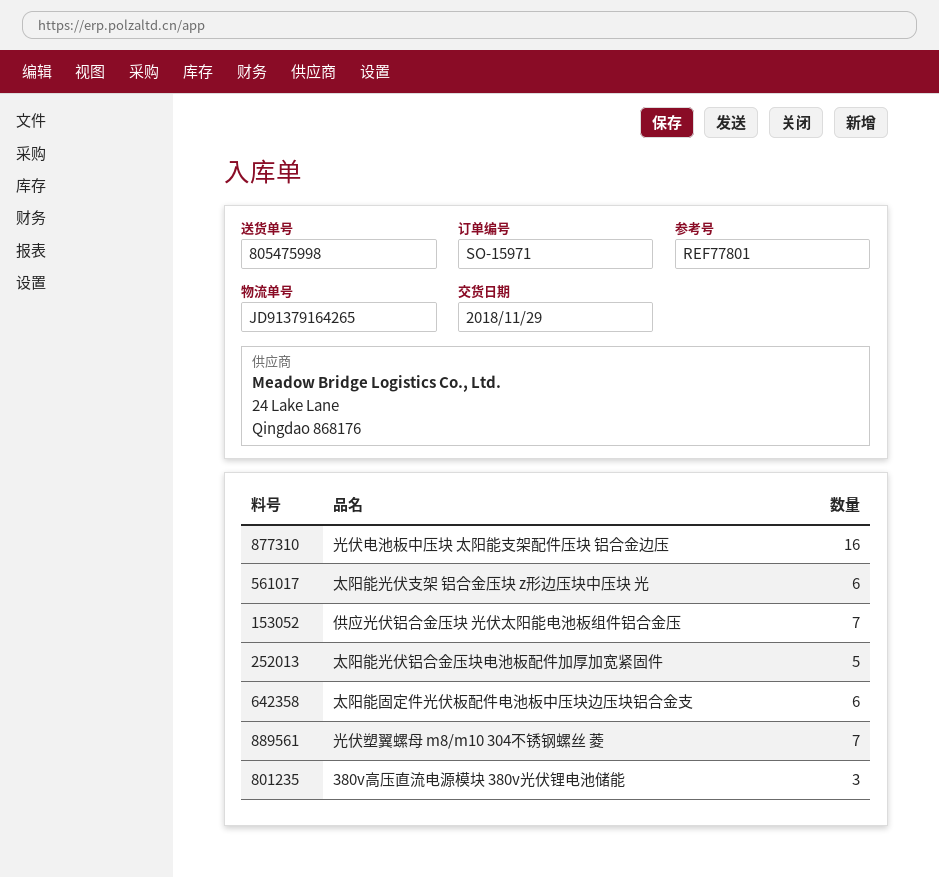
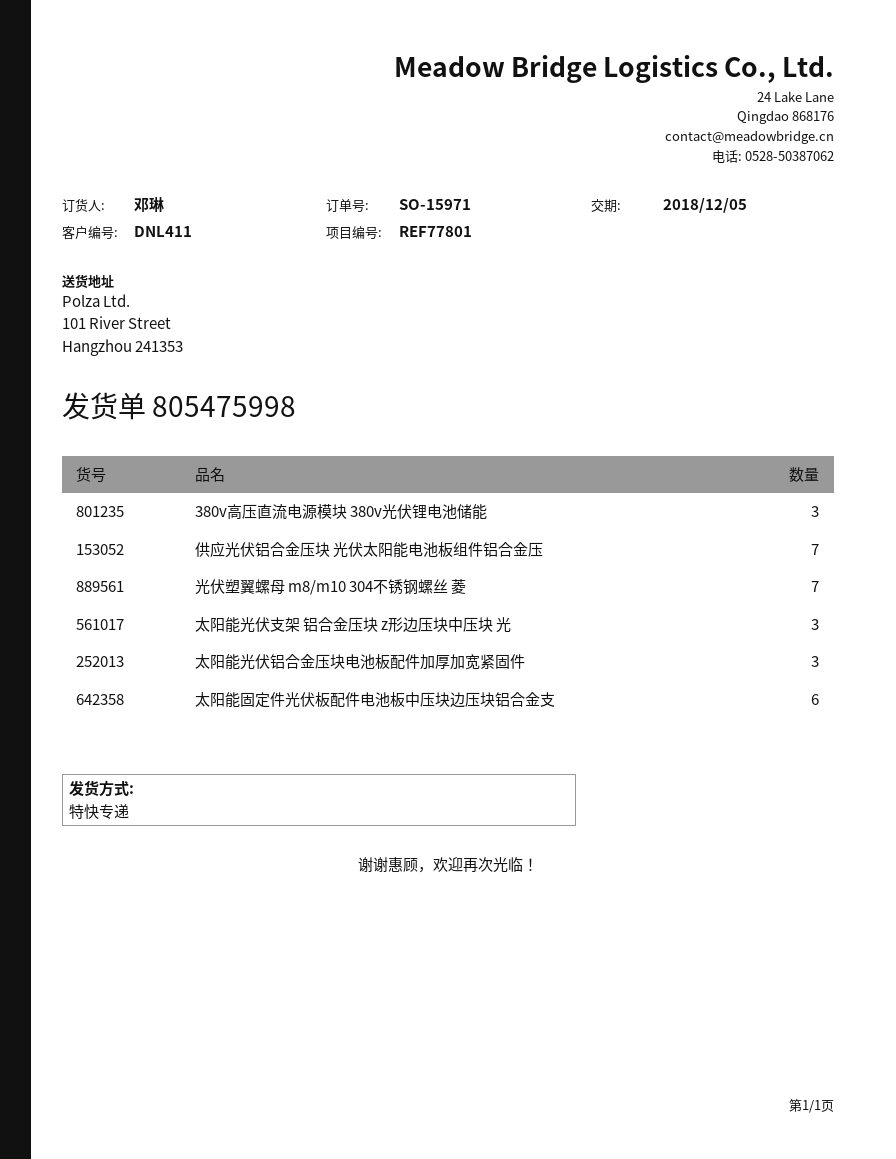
delivery date: 2018-11-29 -> 2018-12-05
光伏电池板中压块 太阳能支架配件压块 铝合金边压: 16 -> none
太阳能光伏支架 铝合金压块 z形边压块中压块 光: 6 -> 3
太阳能光伏铝合金压块电池板配件加厚加宽紧固件: 5 -> 3

